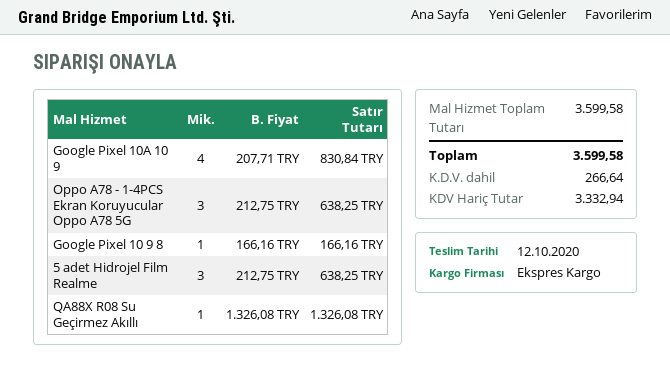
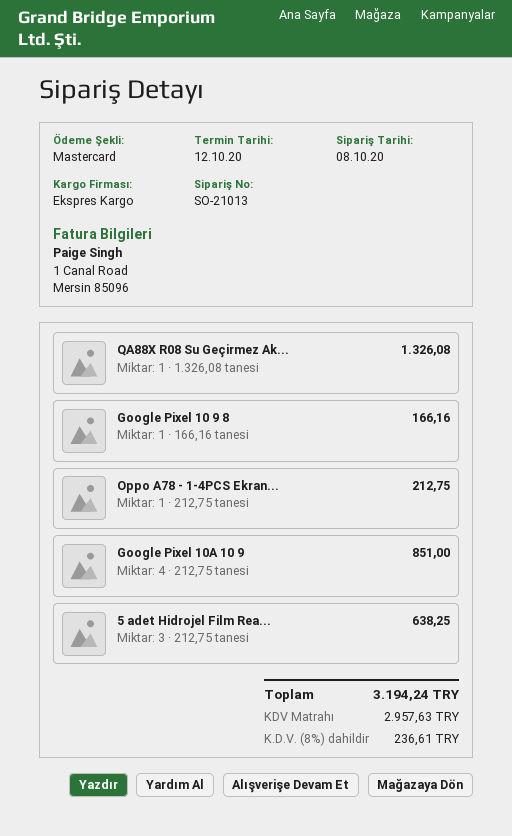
Google Pixel 10A 10 9: 4 x 207.71 = 830.84 -> 4 x 212.75 = 851.00
Oppo A78 - 1-4PCS Ekran Koruyucular Oppo A78 5G: 3 x 212.75 = 638.25 -> 1 x 212.75 = 212.75
net: 3332.94 -> 2957.63
tax: 266.64 -> 236.61
total: 3599.58 -> 3194.24

